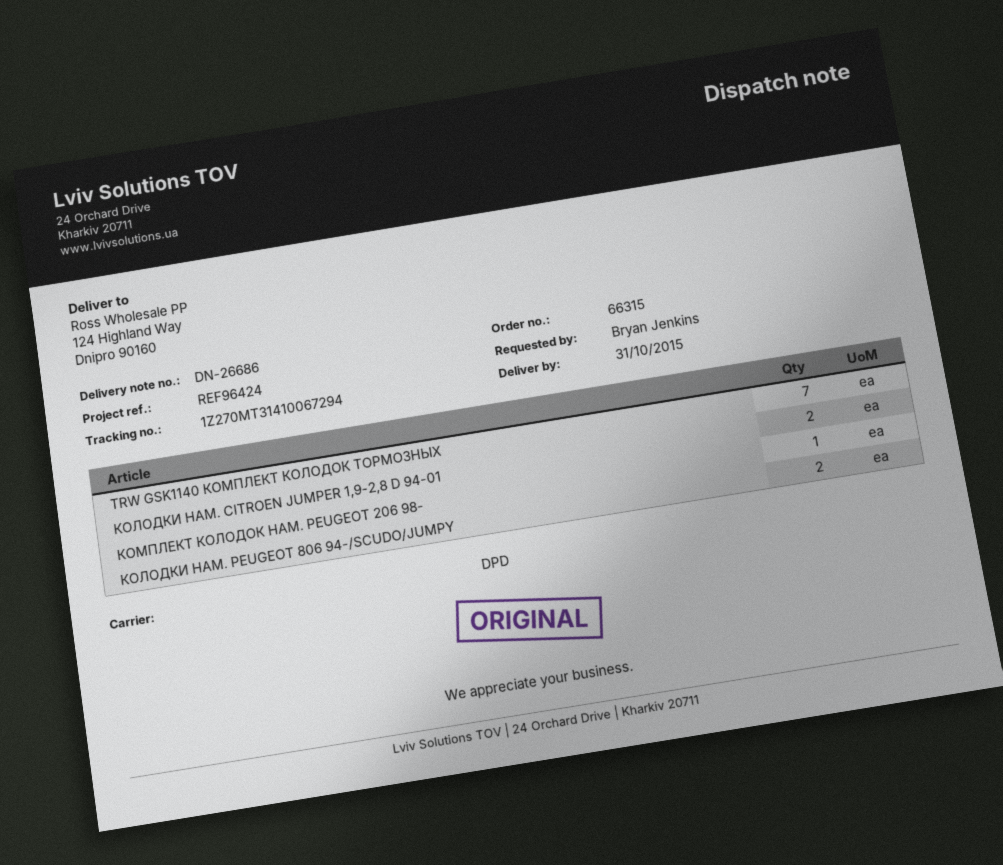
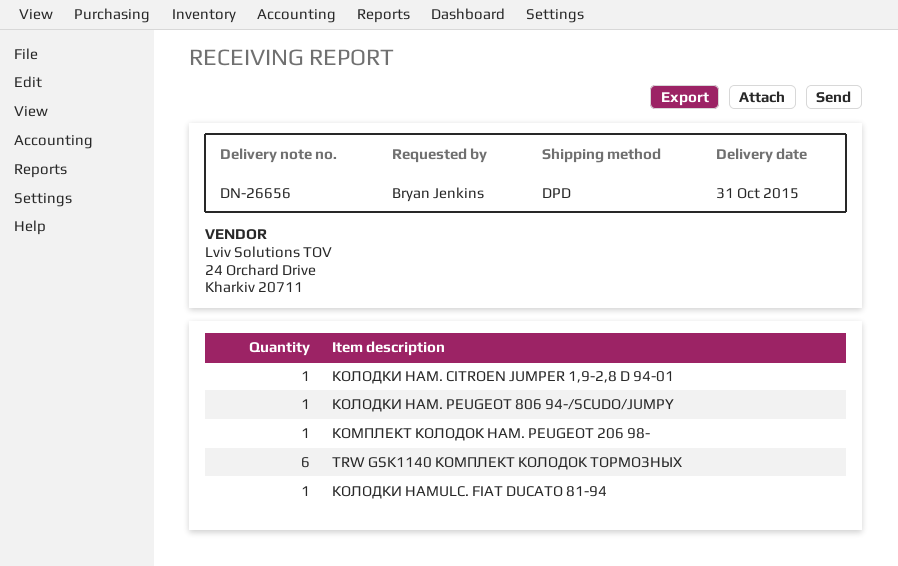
delivery note number: DN-26686 -> DN-26656
TRW GSK1140 КОМПЛЕКТ КОЛОДОК ТОРМОЗНЫХ: 7 -> 6
КОЛОДКИ HAM. CITROEN JUMPER 1,9-2,8 D 94-01: 2 -> 1
КОЛОДКИ HAM. PEUGEOT 806 94-/SCUDO/JUMPY: 2 -> 1
КОЛОДКИ HAMULC. FIAT DUCATO 81-94: none -> 1

